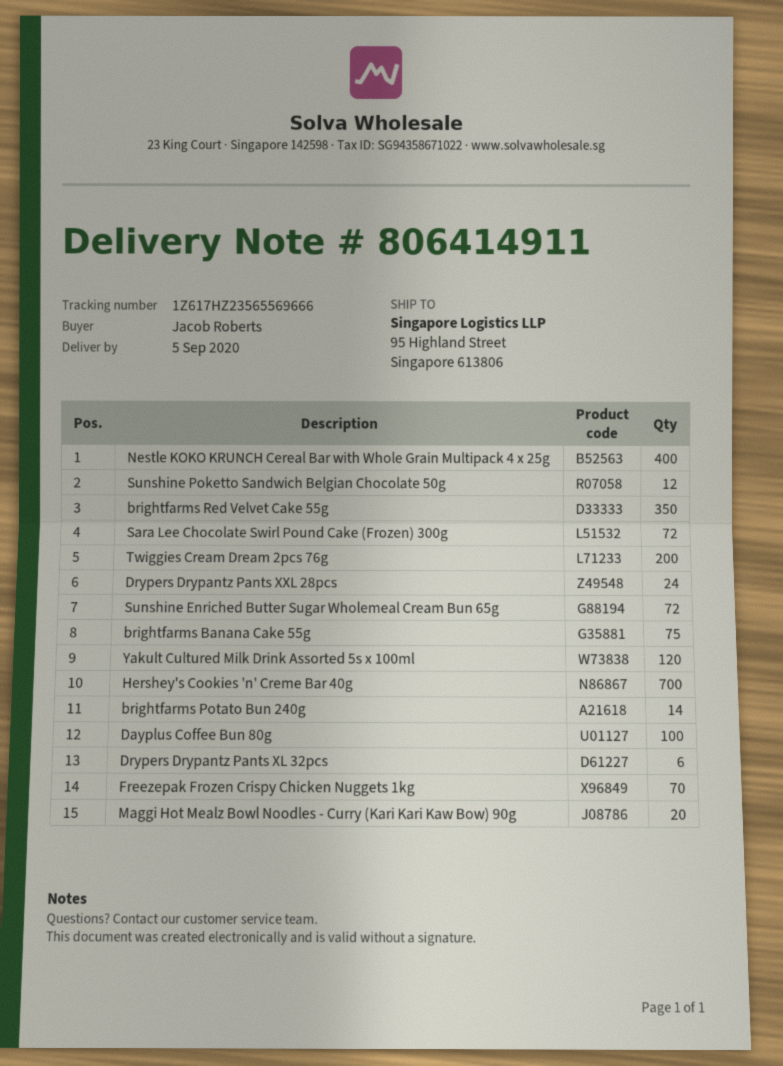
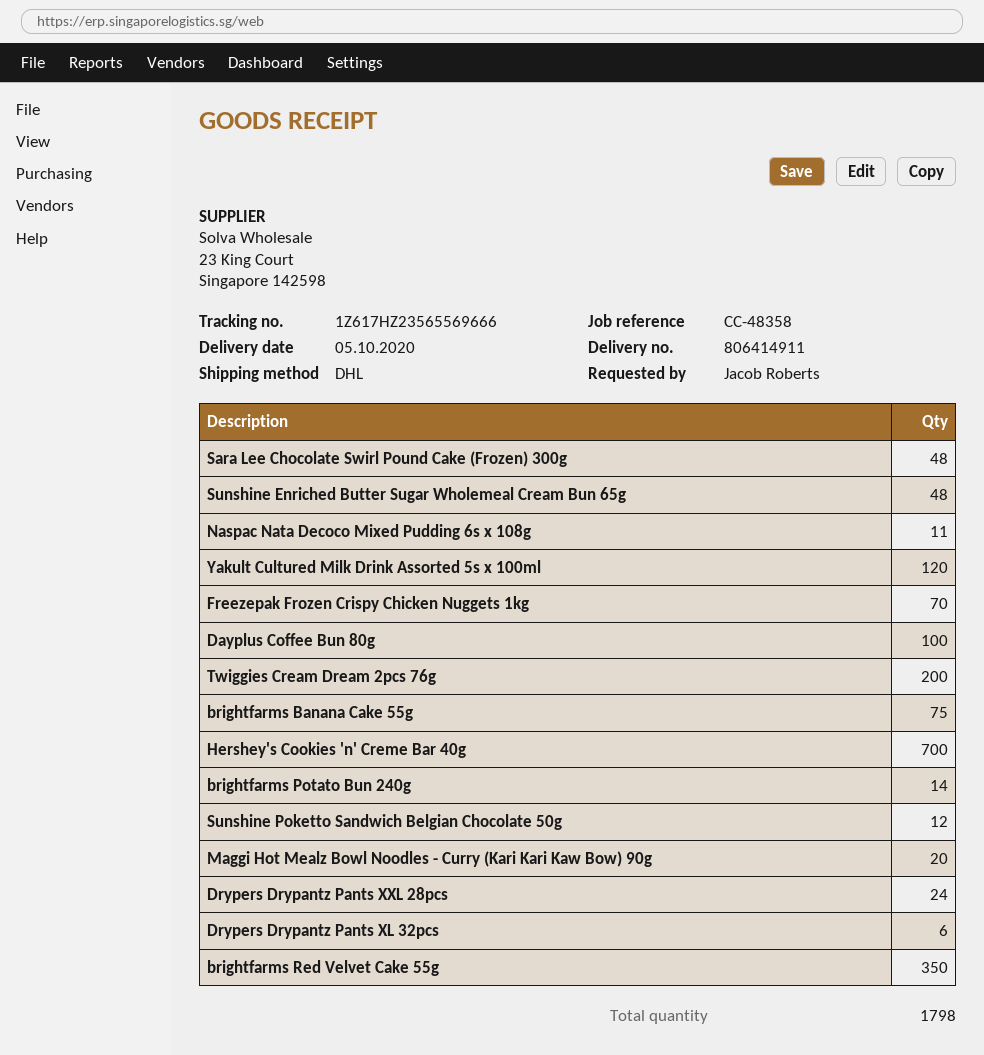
delivery date: 2020-09-05 -> 2020-10-05
Nestle KOKO KRUNCH Cereal Bar with Whole Grain Multipack 4 x 25g: 400 -> none
Sara Lee Chocolate Swirl Pound Cake (Frozen) 300g: 72 -> 48
Sunshine Enriched Butter Sugar Wholemeal Cream Bun 65g: 72 -> 48
Naspac Nata Decoco Mixed Pudding 6s x 108g: none -> 11

